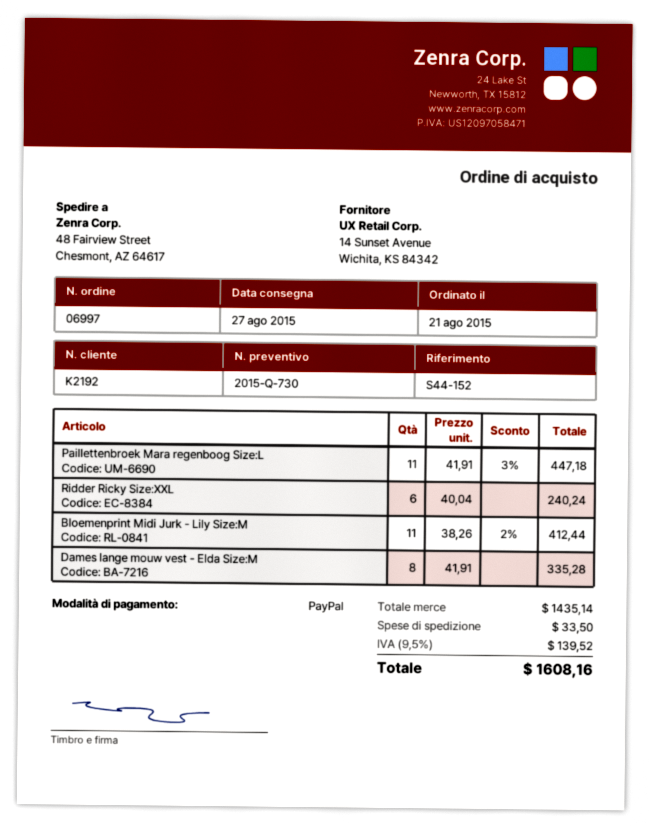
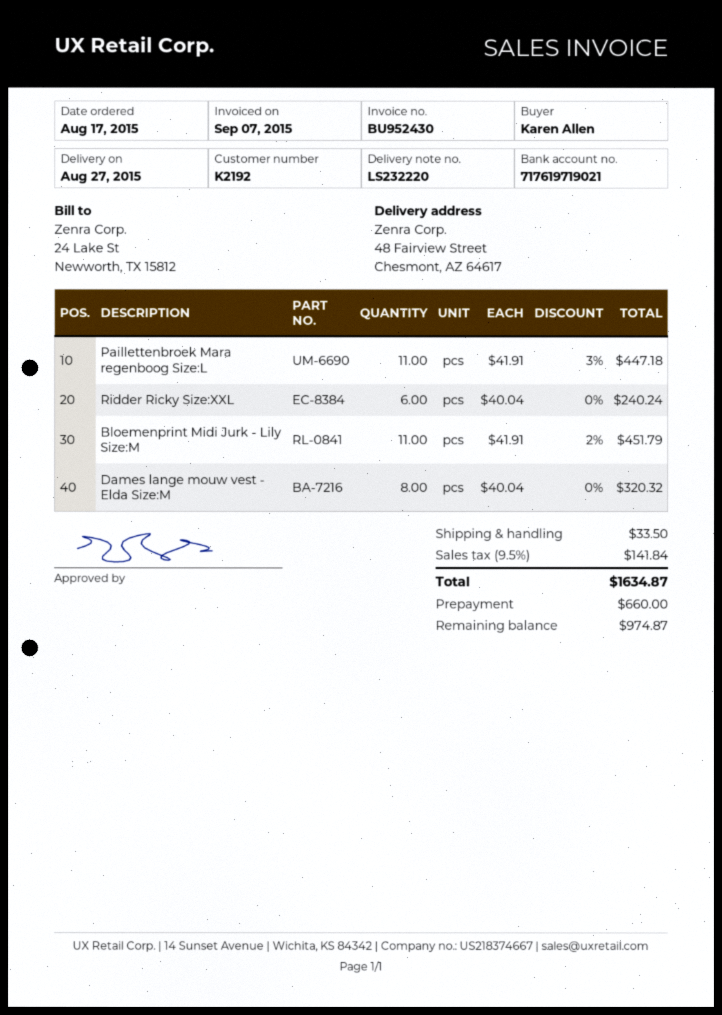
order date: 2015-08-21 -> 2015-08-17
Bloemenprint Midi Jurk - Lily Size:M: 11 x 38.26 - 2% = 412.44 -> 11 x 41.91 - 2% = 451.79
Dames lange mouw vest - Elda Size:M: 8 x 41.91 = 335.28 -> 8 x 40.04 = 320.32
tax: 9.5% = 139.52 -> 9.5% = 141.84
total: 1608.16 -> 1634.87

